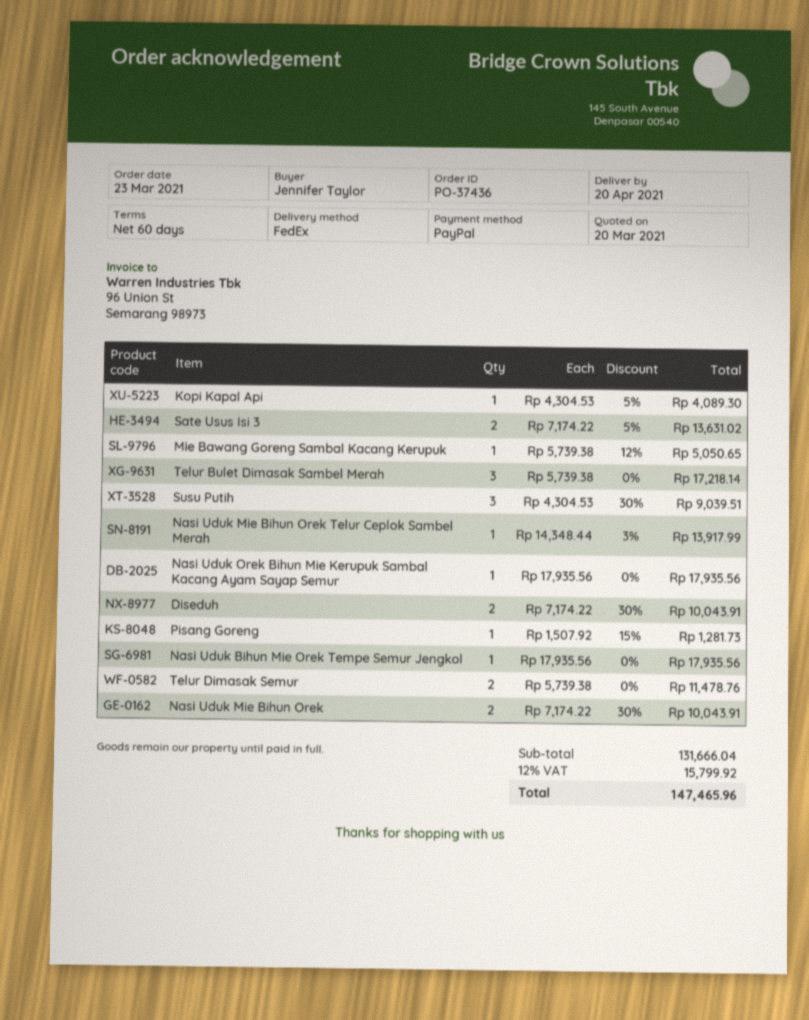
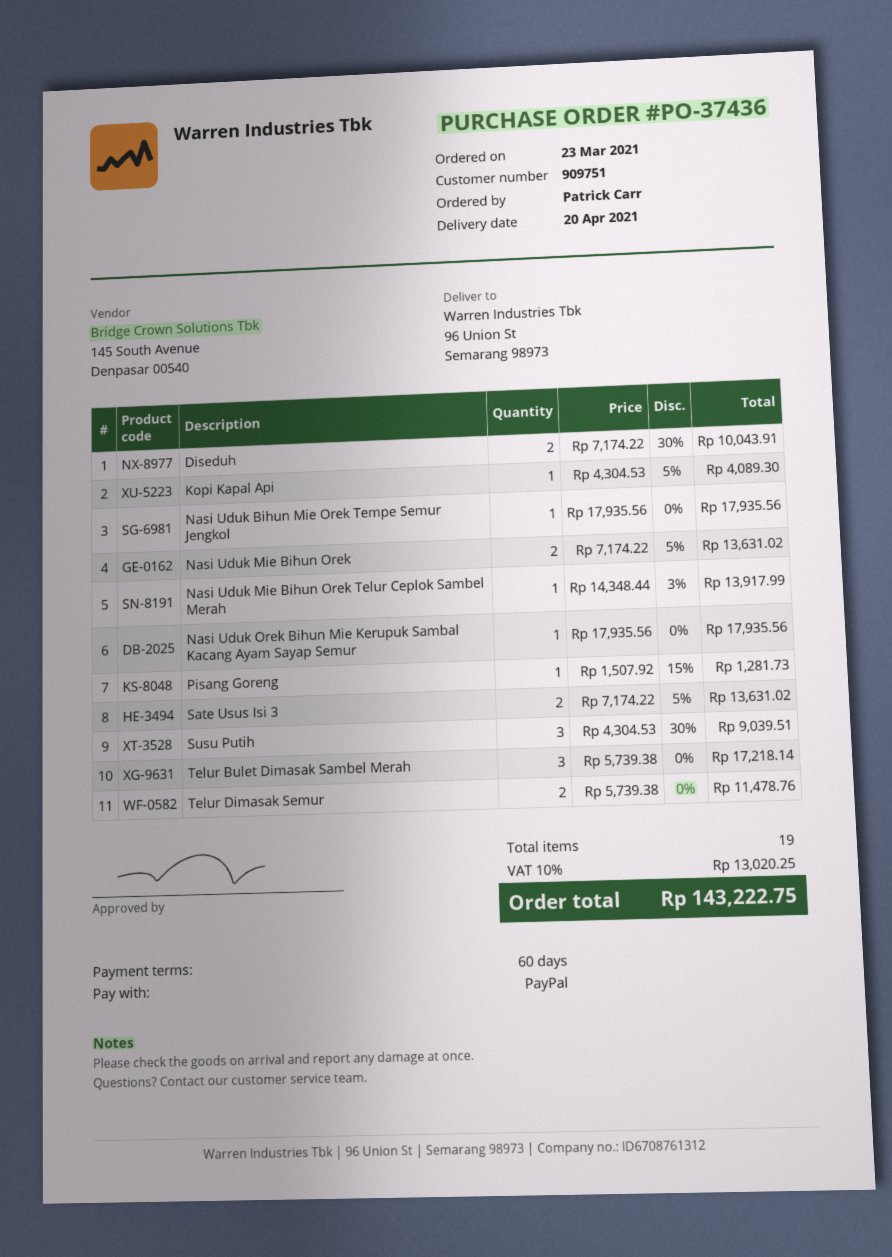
ordered by: Jennifer Taylor -> Patrick Carr
Mie Bawang Goreng Sambal Kacang Kerupuk: 1 x 5739.38 - 12% = 5050.65 -> none
Nasi Uduk Mie Bihun Orek: 2 x 7174.22 - 30% = 10043.91 -> 2 x 7174.22 - 5% = 13631.02
tax: 12% = 15799.92 -> 10% = 13020.25
total: 147465.96 -> 143222.75

